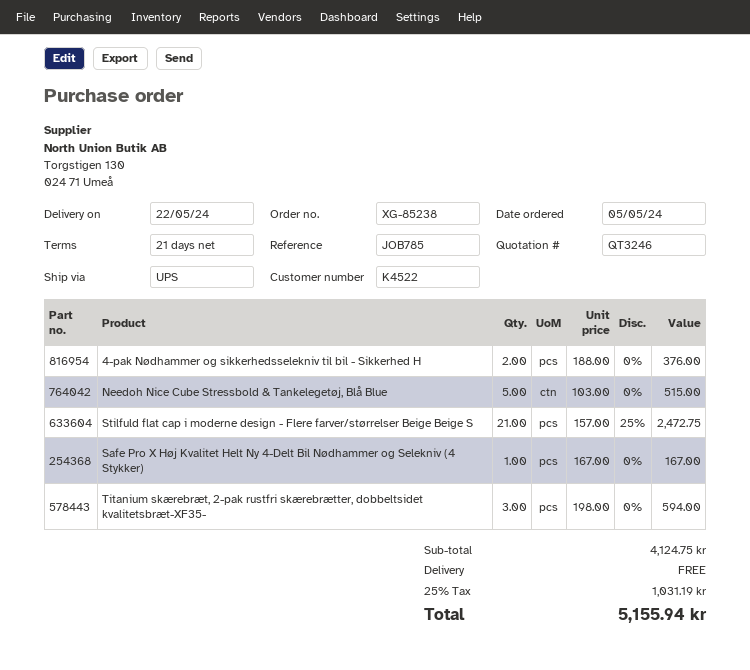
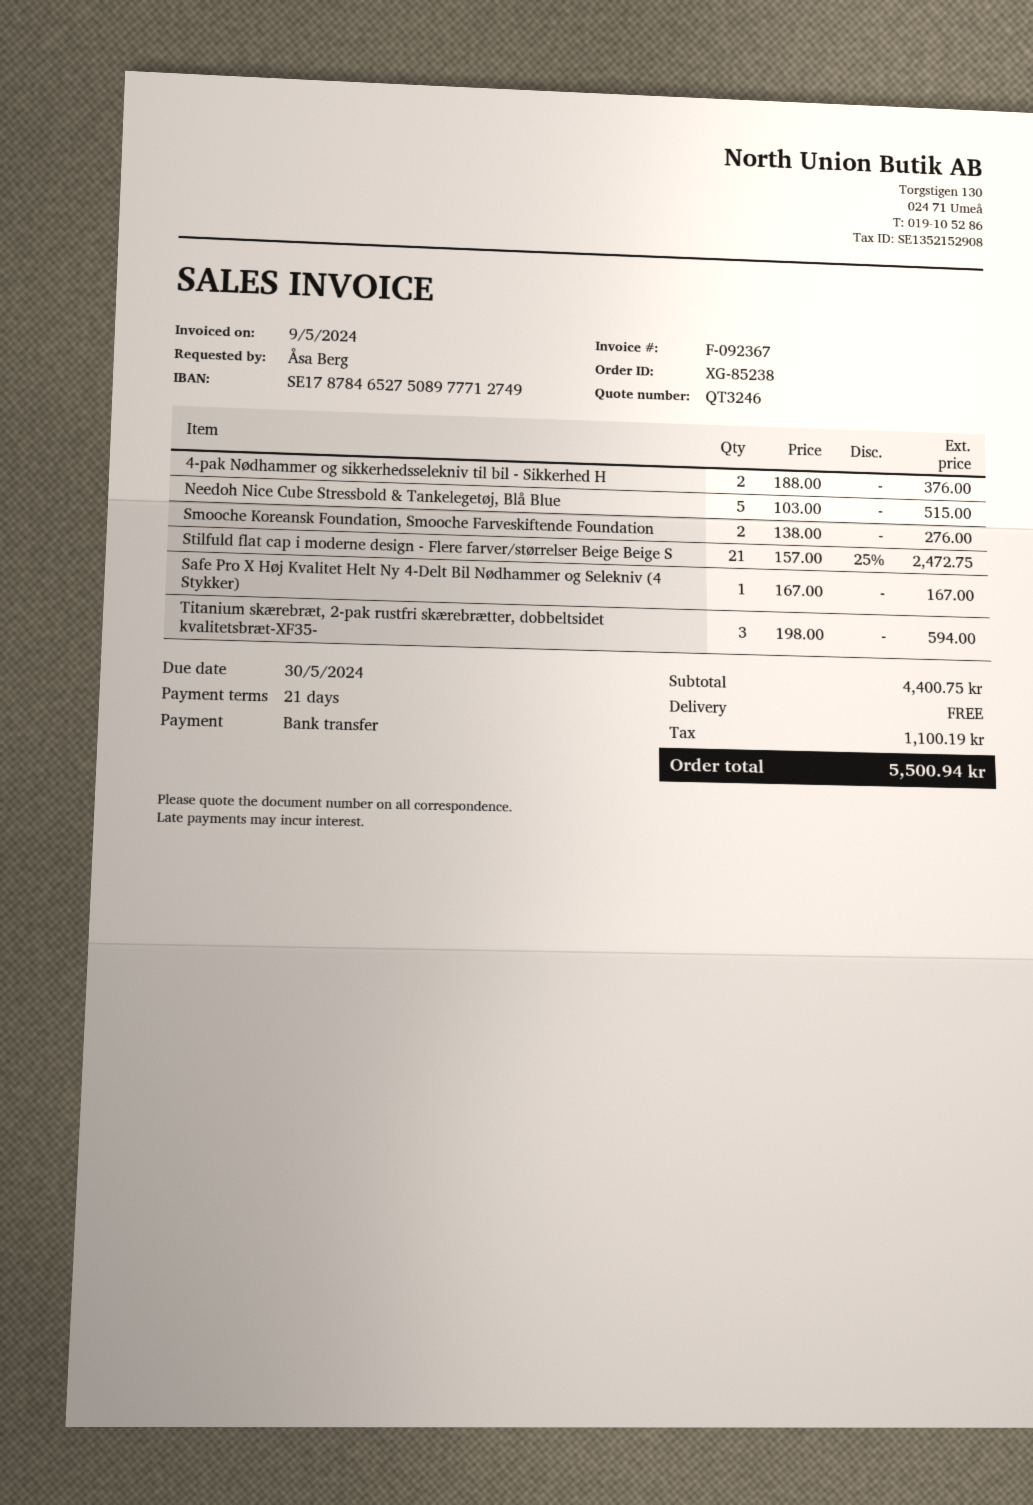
Smooche Koreansk Foundation, Smooche Farveskiftende Foundation: none -> 2 x 138.00 = 276.00
subtotal: 4124.75 -> 4400.75
tax: 1031.19 -> 1100.19
total: 5155.94 -> 5500.94

